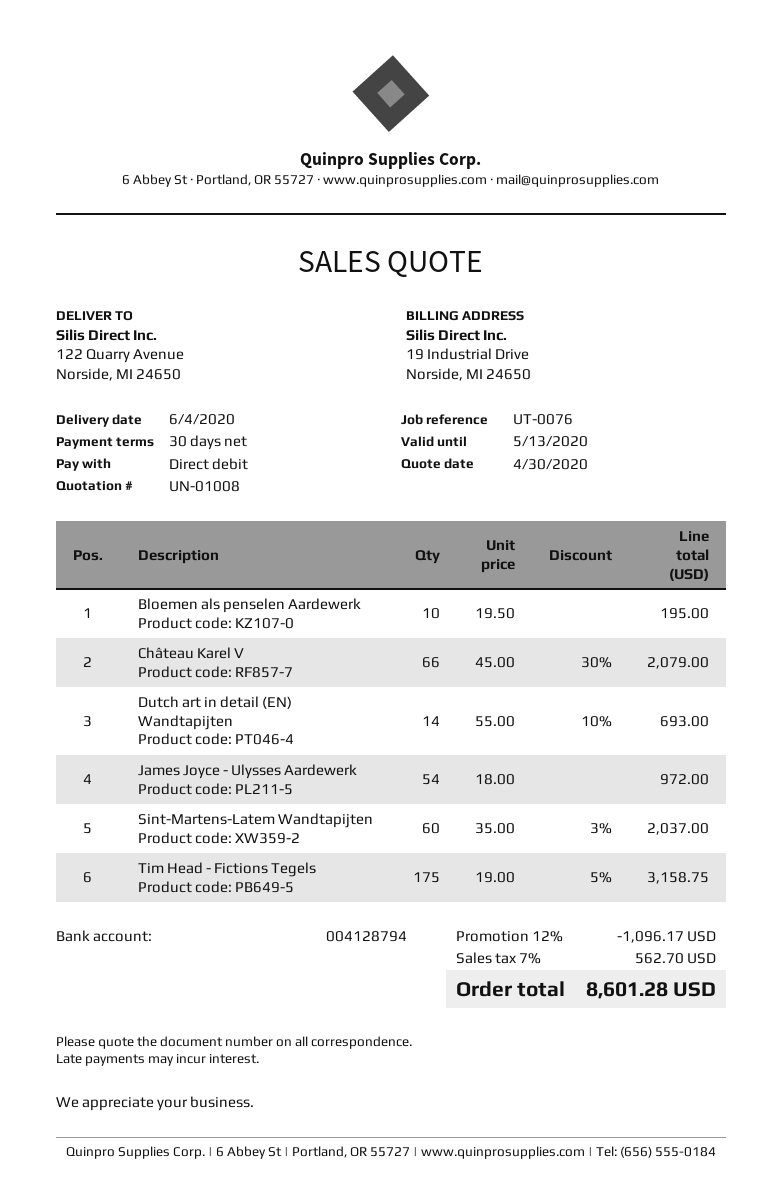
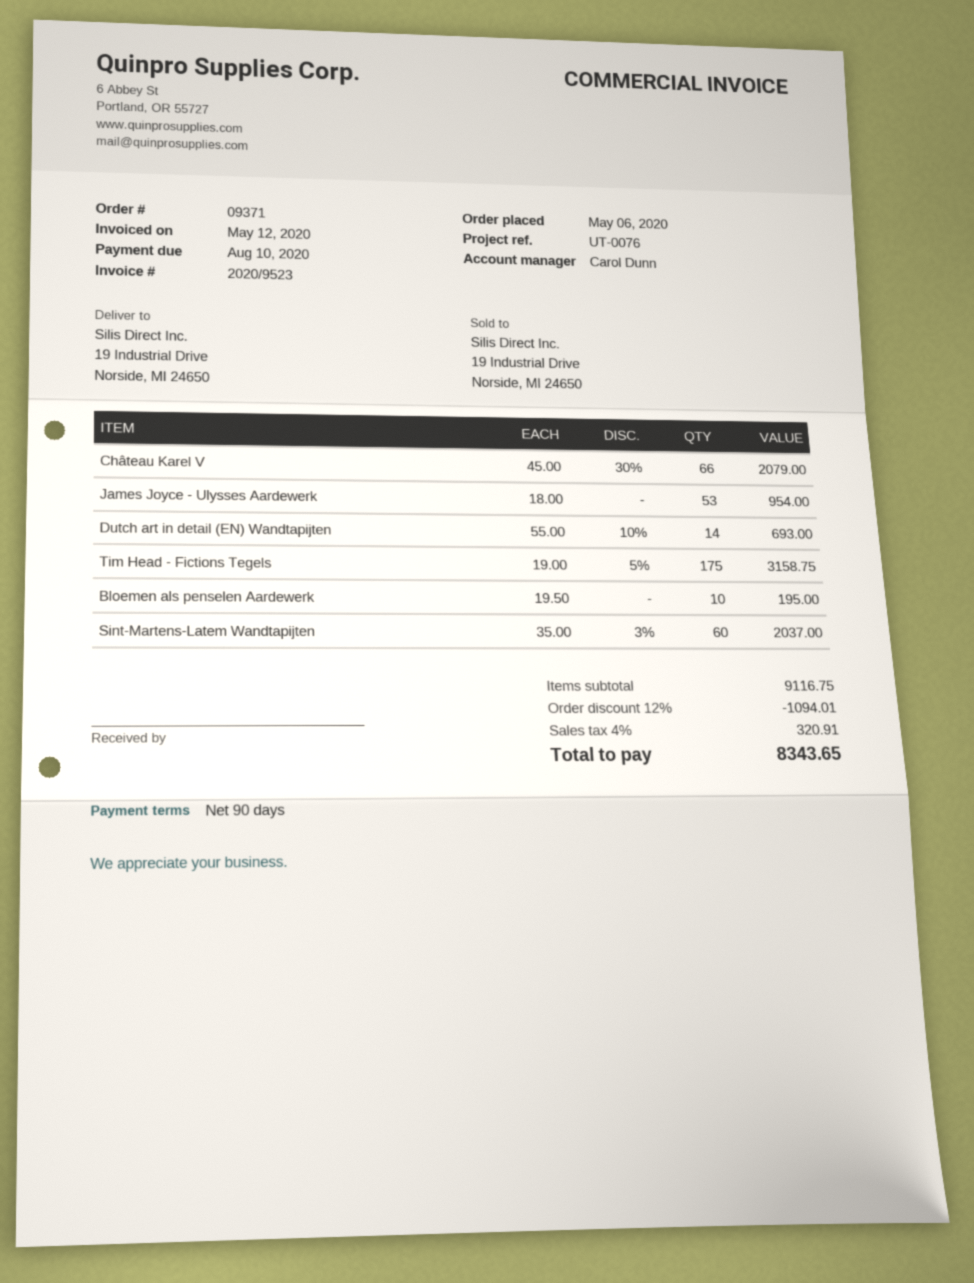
payment terms: 30 days -> 90 days
ship to: 122 Quarry Avenue, Norside, MI 24650 -> 19 Industrial Drive, Norside, MI 24650
James Joyce - Ulysses Aardewerk: 54 x 18.00 = 972.00 -> 53 x 18.00 = 954.00
discount: 12% = 1096.17 -> 12% = 1094.01
tax: 7% = 562.70 -> 4% = 320.91
total: 8601.28 -> 8343.65

